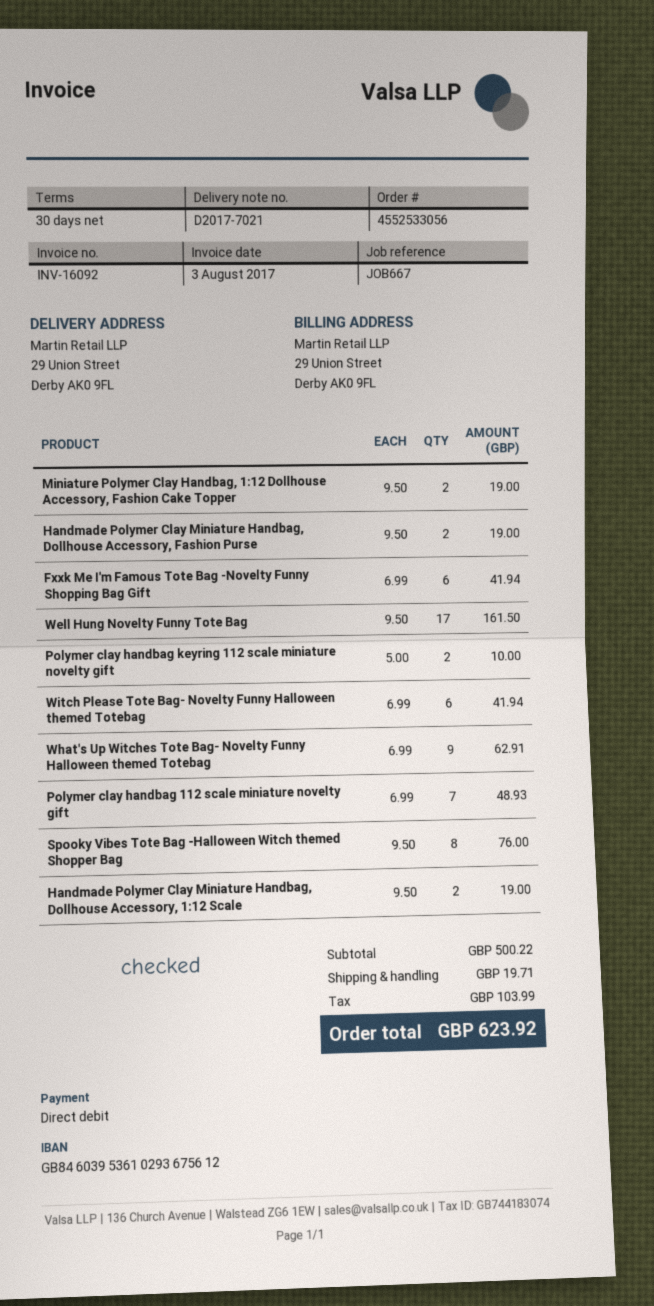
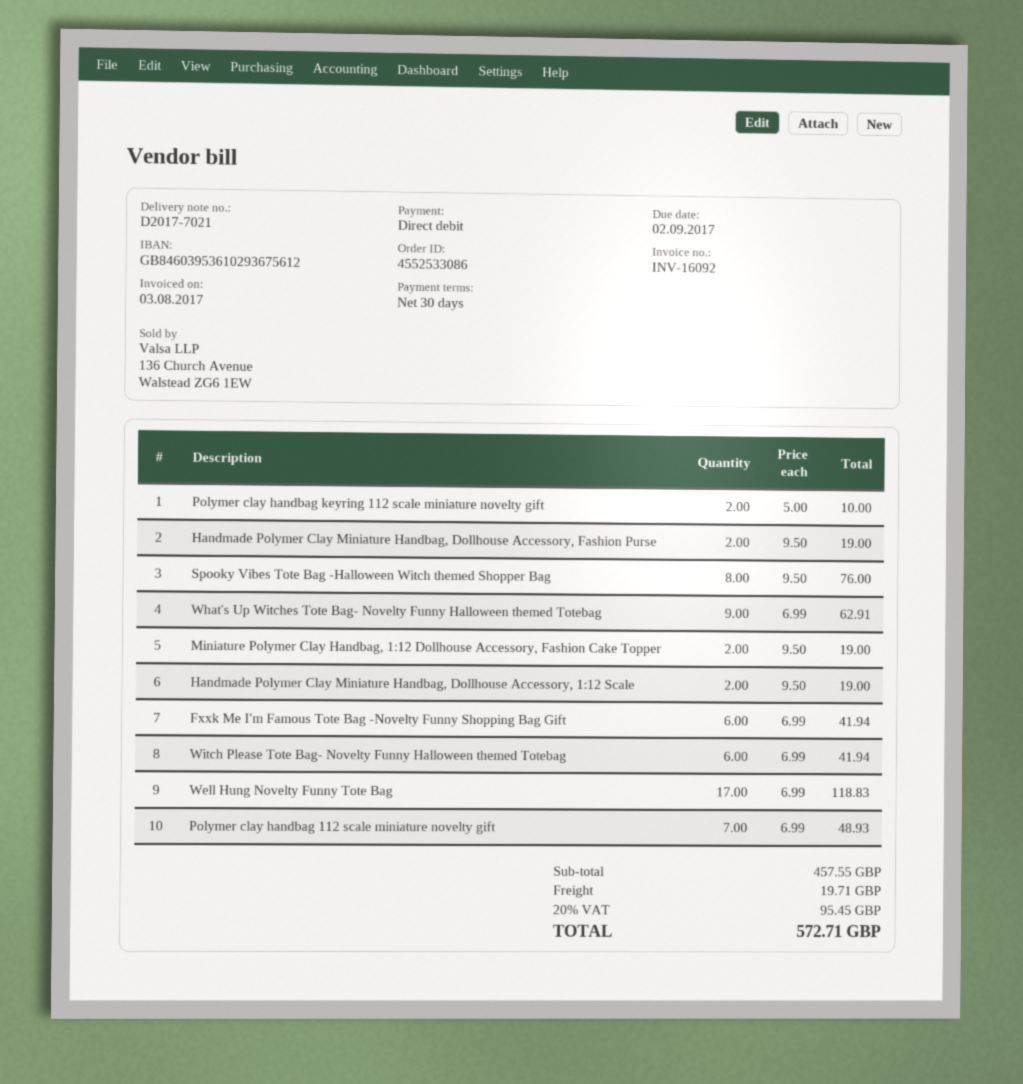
order number: 4552533056 -> 4552533086
Well Hung Novelty Funny Tote Bag: 17 x 9.50 = 161.50 -> 17 x 6.99 = 118.83
subtotal: 500.22 -> 457.55
tax: 103.99 -> 95.45
total: 623.92 -> 572.71

